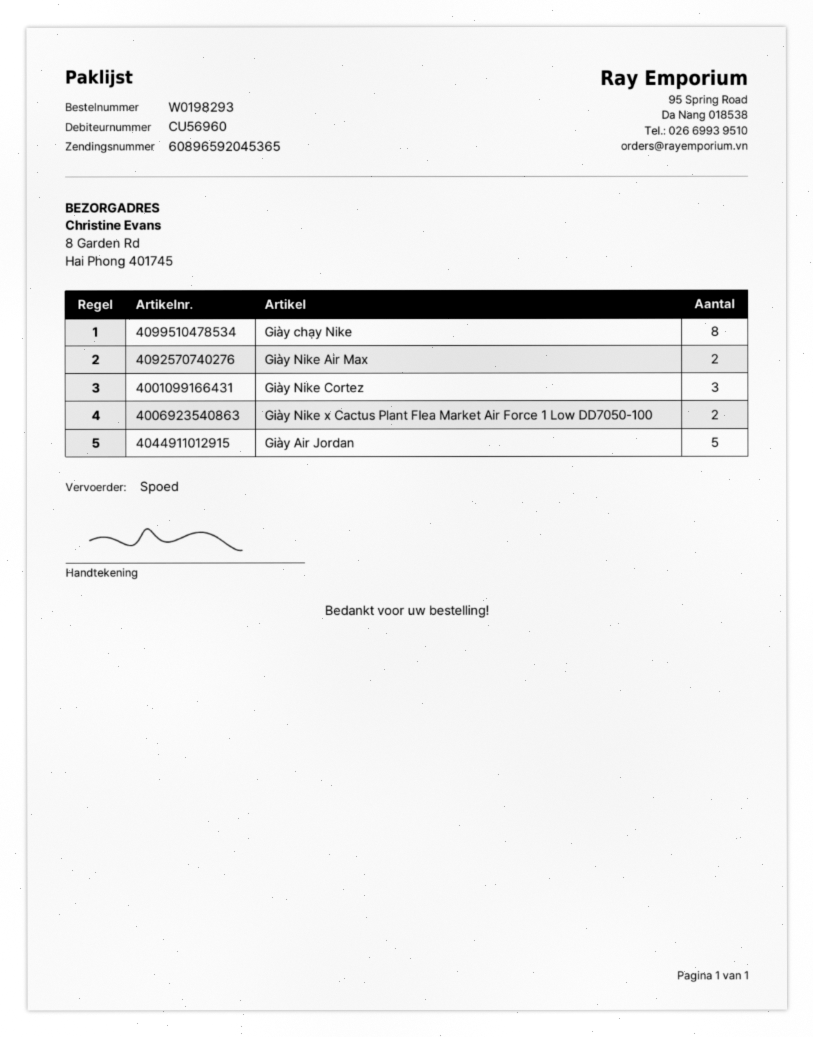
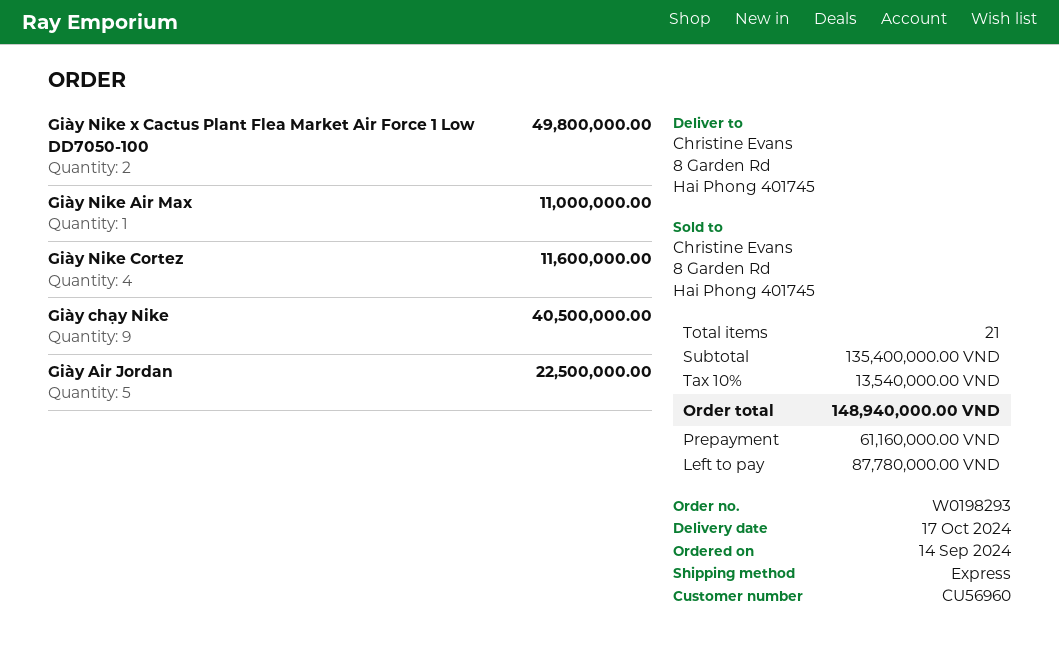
Giày chạy Nike: 8 -> 9
Giày Nike Air Max: 2 -> 1
Giày Nike Cortez: 3 -> 4

